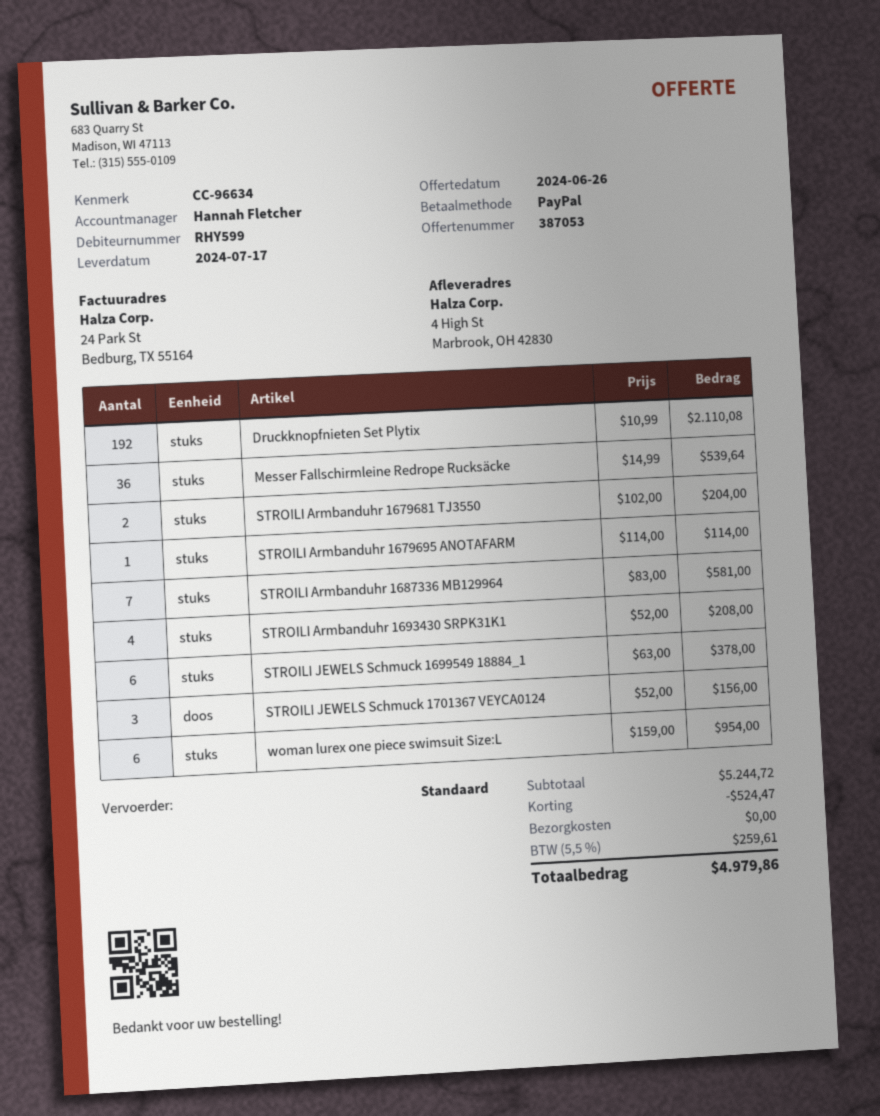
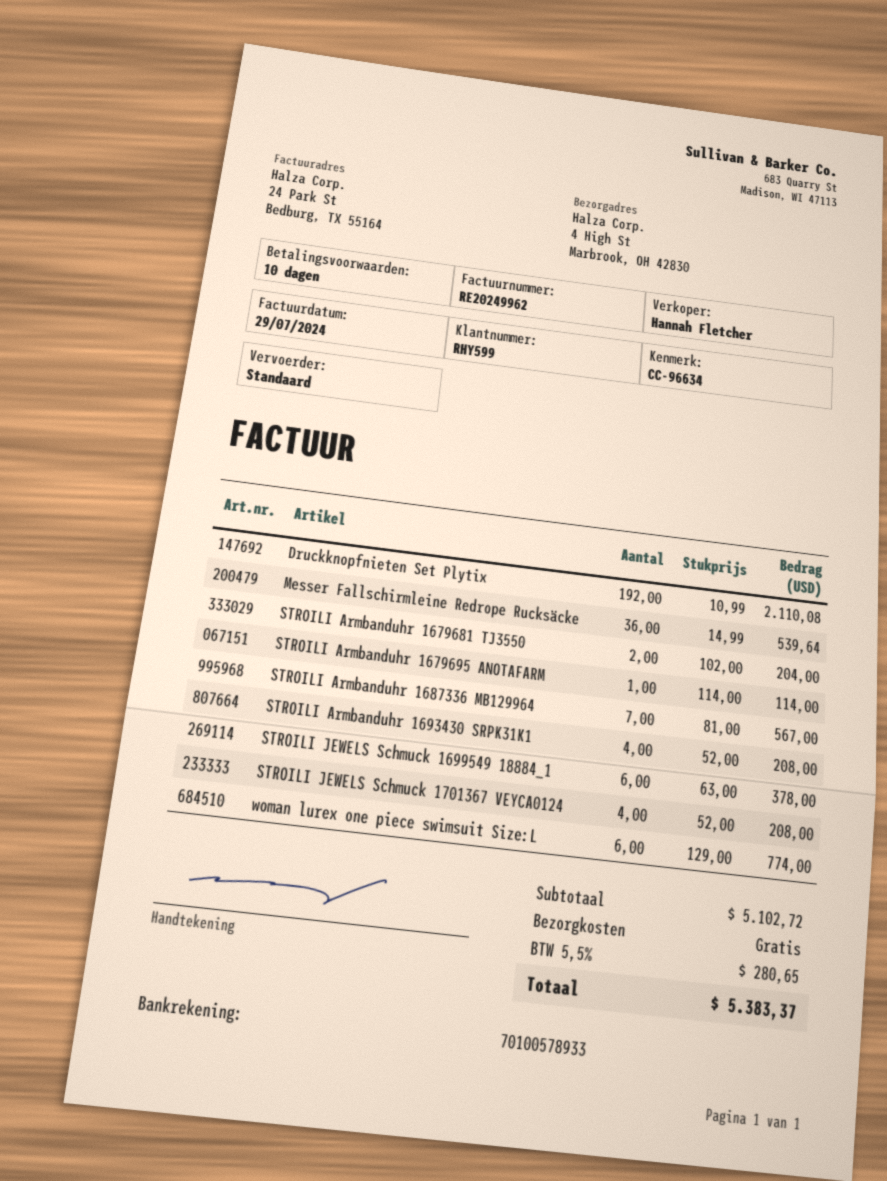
STROILI Armbanduhr 1687336 MB129964: 7 x 83.00 = 581.00 -> 7 x 81.00 = 567.00
STROILI JEWELS Schmuck 1701367 VEYCA0124: 3 x 52.00 = 156.00 -> 4 x 52.00 = 208.00
woman lurex one piece swimsuit Size:L: 6 x 159.00 = 954.00 -> 6 x 129.00 = 774.00
subtotal: 5244.72 -> 5102.72
discount: 524.47 -> none
tax: 5.5% = 259.61 -> 5.5% = 280.65
total: 4979.86 -> 5383.37

